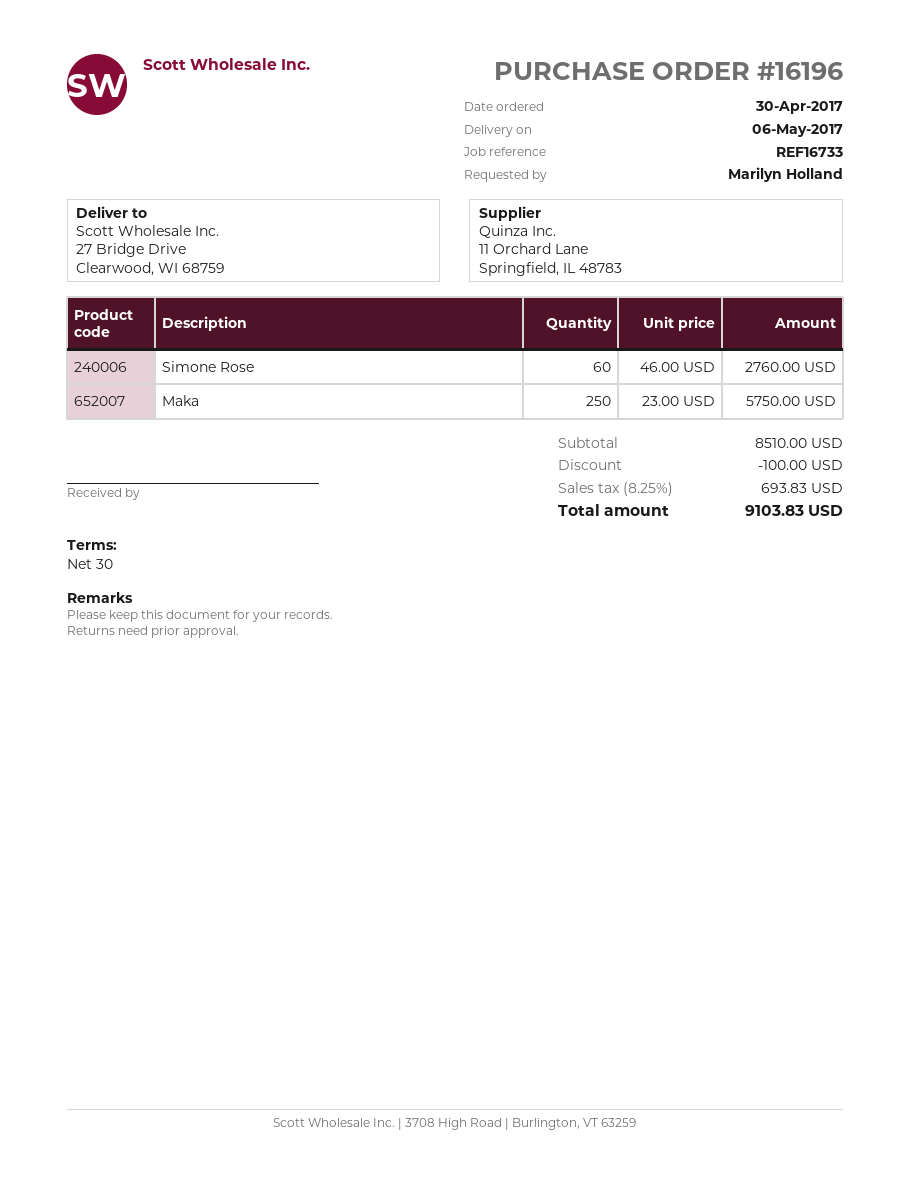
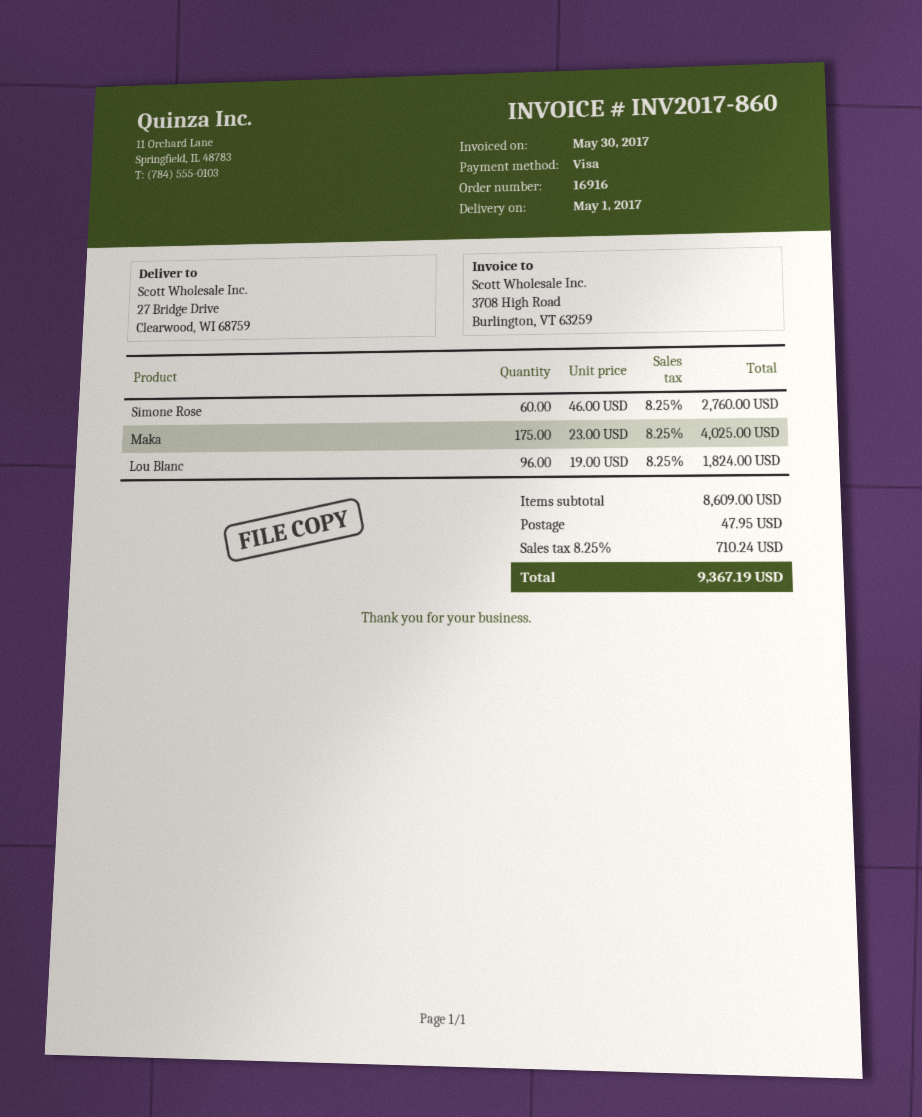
order number: 16196 -> 16916
delivery date: 2017-05-06 -> 2017-05-01
Maka: 250 x 23.00 = 5750.00 -> 175 x 23.00 = 4025.00
Lou Blanc: none -> 96 x 19.00 = 1824.00
subtotal: 8510.00 -> 8609.00
discount: 100.00 -> none
shipping: none -> 47.95
tax: 8.25% = 693.83 -> 8.25% = 710.24
total: 9103.83 -> 9367.19

